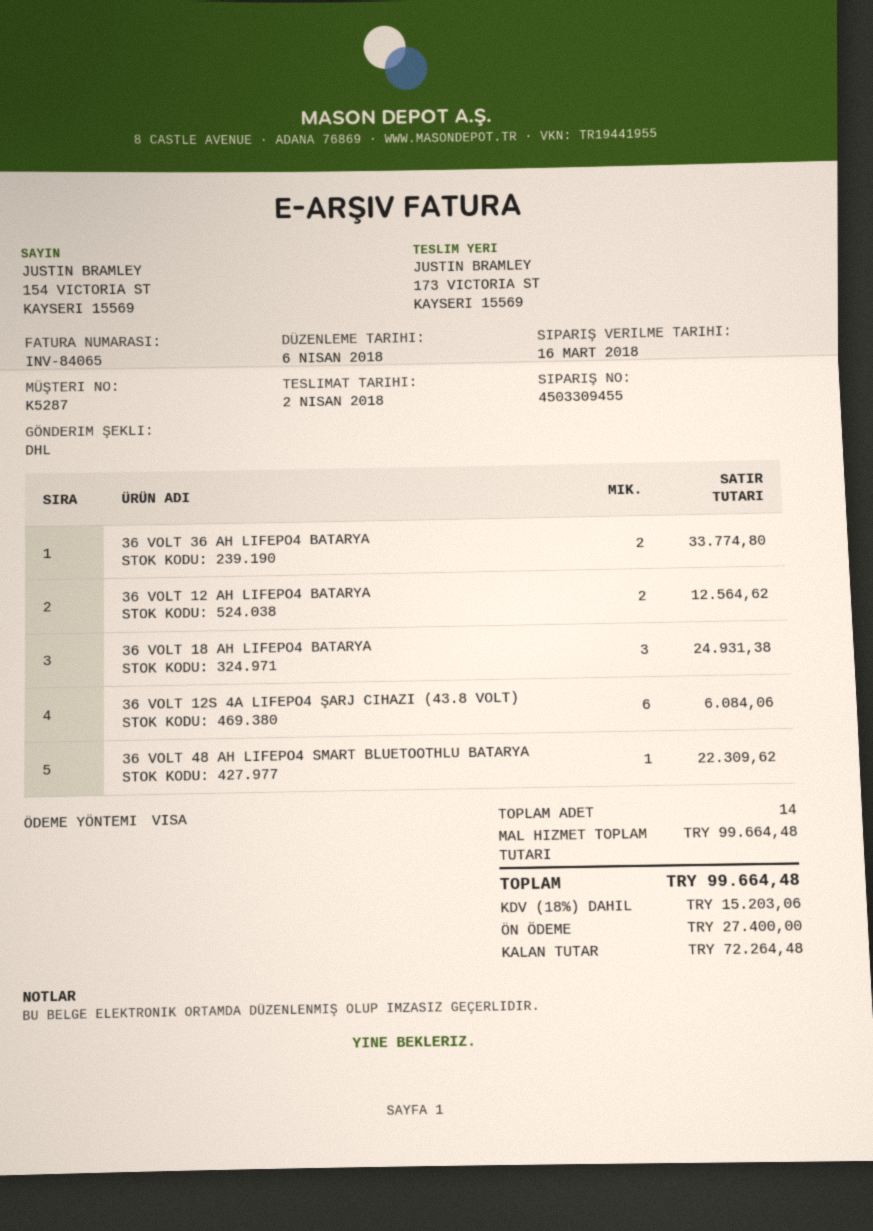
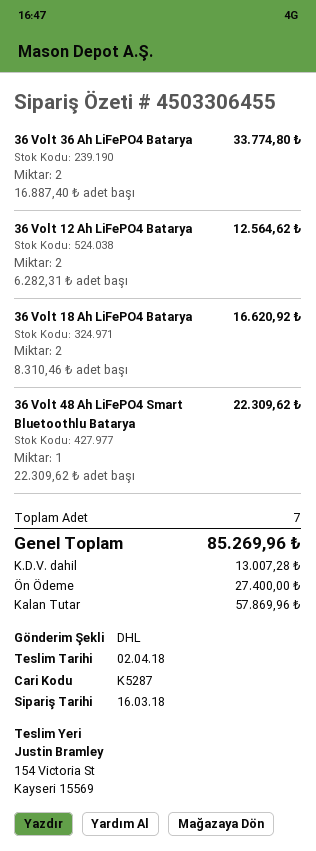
order number: 4503309455 -> 4503306455
ship to: 173 VICTORIA ST, KAYSERI 15569 -> 154 Victoria St, Kayseri 15569
36 VOLT 18 AH LIFEPO4 BATARYA: 3 for 24931.38 -> 2 for 16620.92
36 VOLT 12S 4A LIFEPO4 ŞARJ CIHAZI (43.8 VOLT): 6 for 6084.06 -> none
total quantity: 14 -> 7
tax: 15203.06 -> 13007.28
total: 99664.48 -> 85269.96
balance: 72264.48 -> 57869.96

